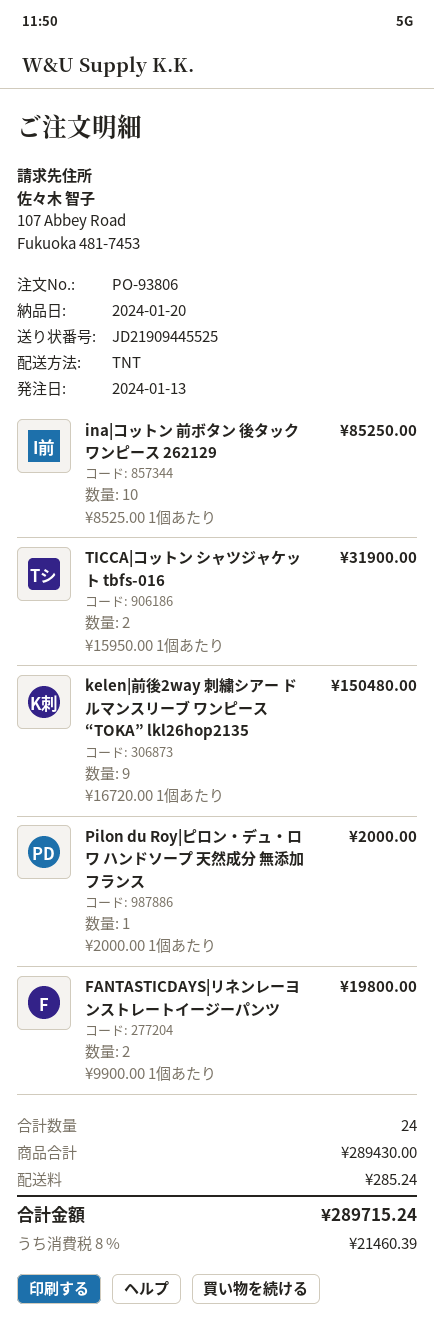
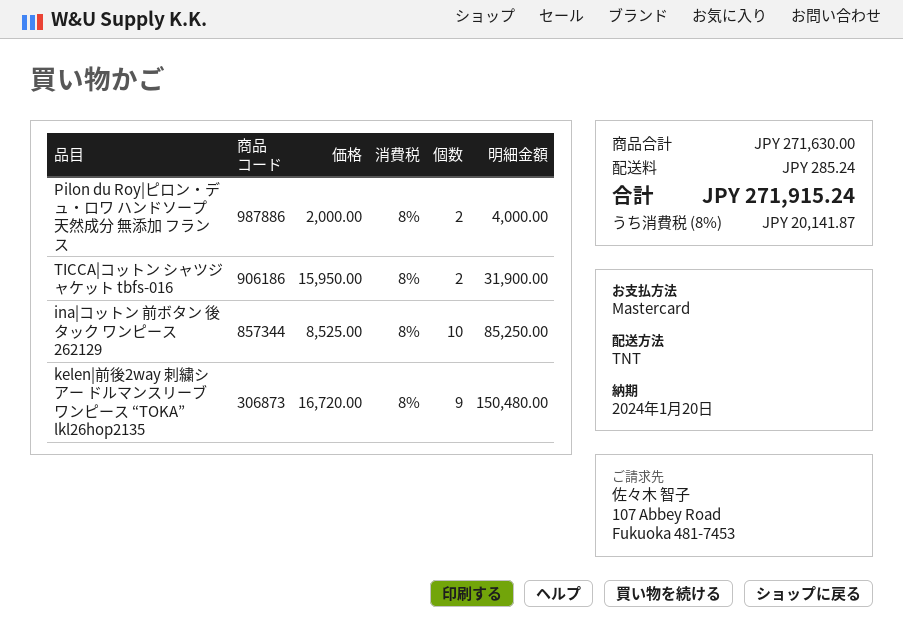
Pilon du Roy|ピロン・デュ・ロワ ハンドソープ 天然成分 無添加 フランス: 1 x 2000.00 = 2000.00 -> 2 x 2000.00 = 4000.00
FANTASTICDAYS|リネンレーヨンストレートイージーパンツ: 2 x 9900.00 = 19800.00 -> none
subtotal: 289430.00 -> 271630.00
tax: 8% = 21460.39 -> 8% = 20141.87
total: 289715.24 -> 271915.24

